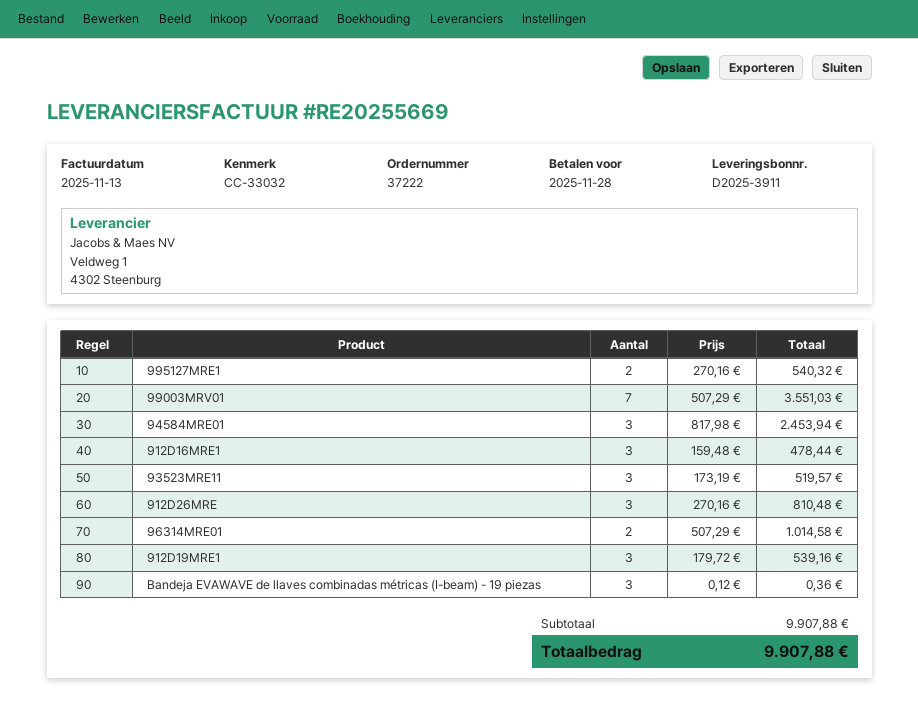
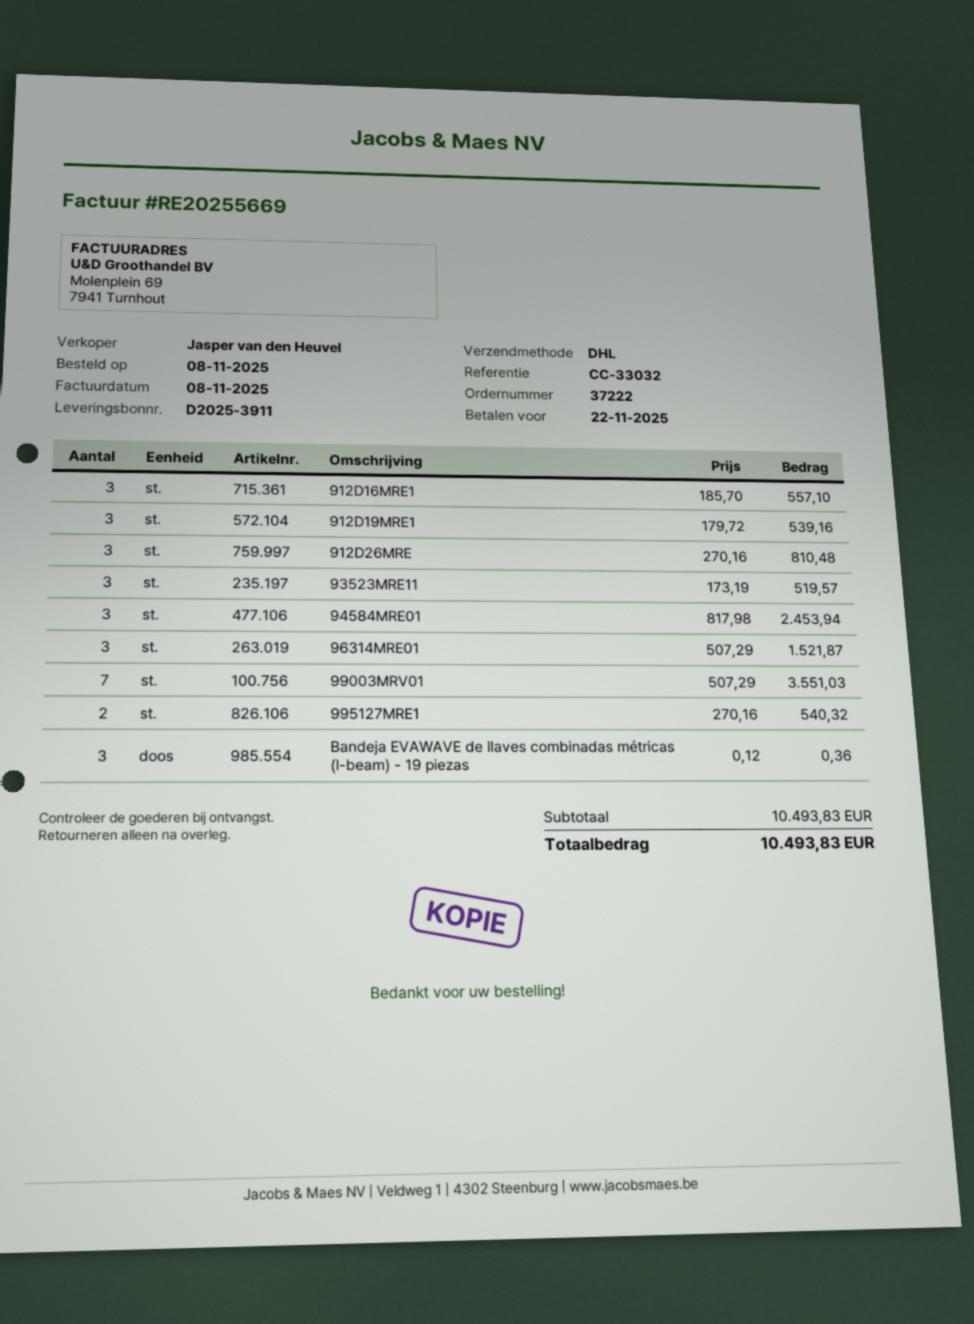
invoice date: 2025-11-13 -> 2025-11-08
due date: 2025-11-28 -> 2025-11-22
912D16MRE1: 3 x 159.48 = 478.44 -> 3 x 185.70 = 557.10
96314MRE01: 2 x 507.29 = 1014.58 -> 3 x 507.29 = 1521.87
subtotal: 9907.88 -> 10493.83
total: 9907.88 -> 10493.83

